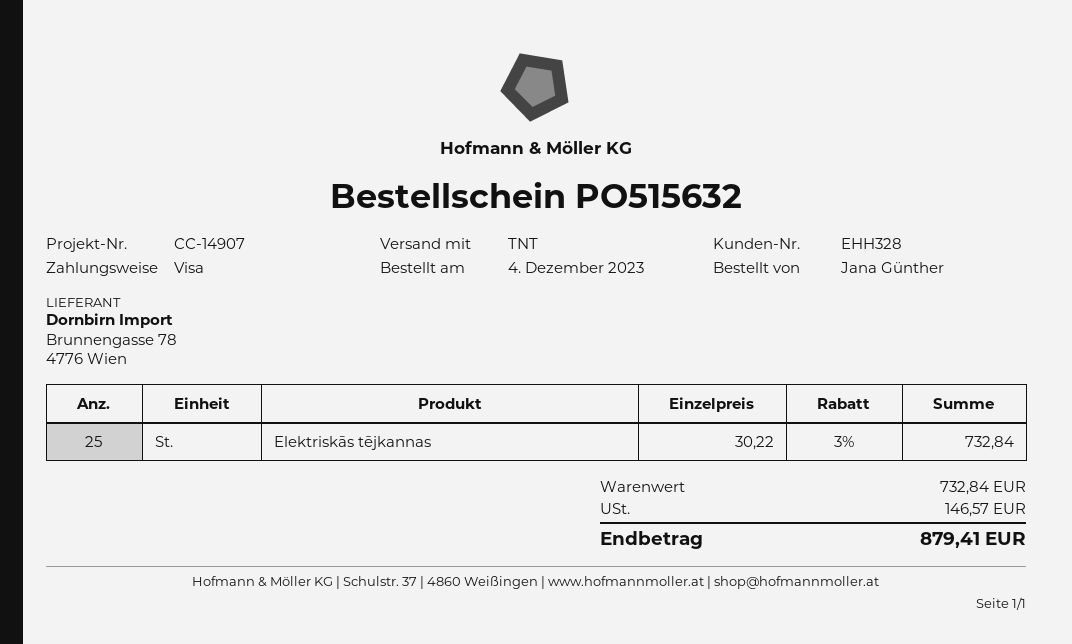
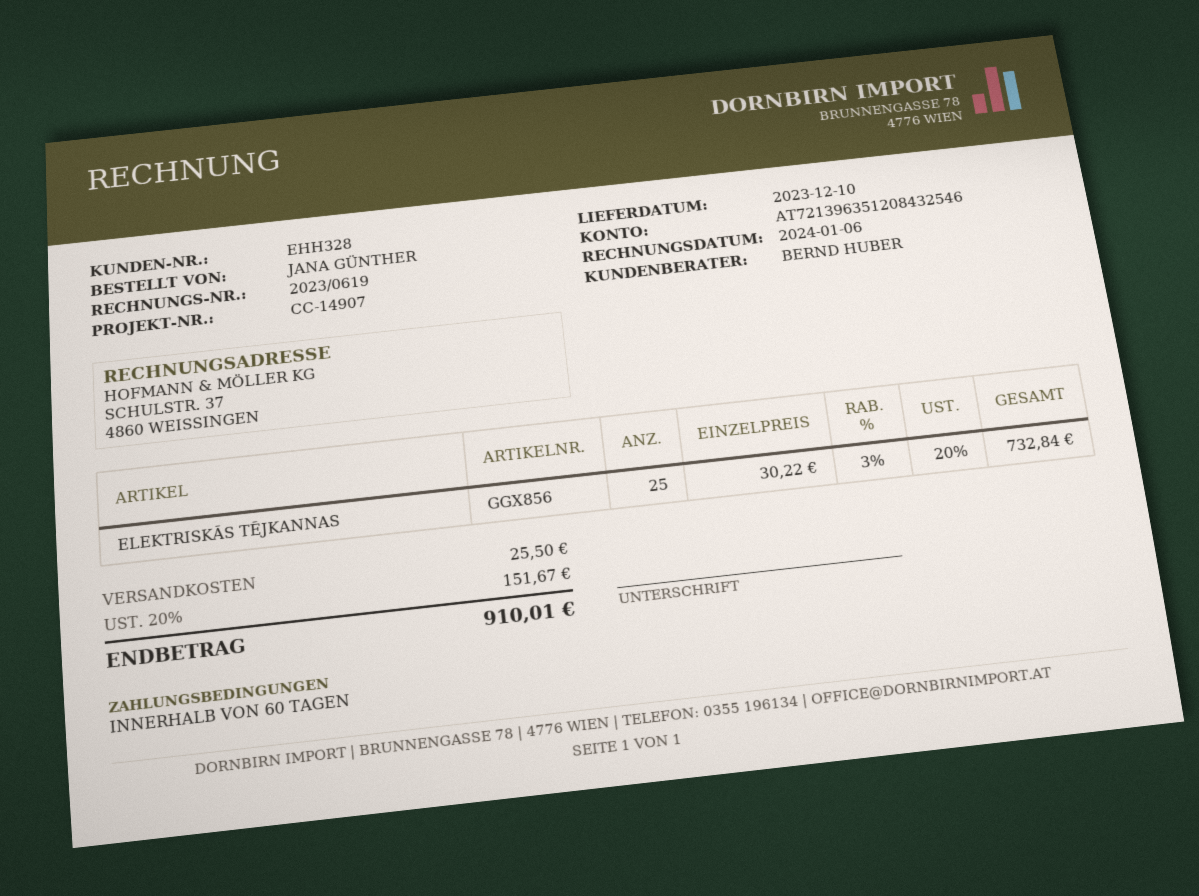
shipping: none -> 25.50
tax: 146.57 -> 151.67
total: 879.41 -> 910.01

